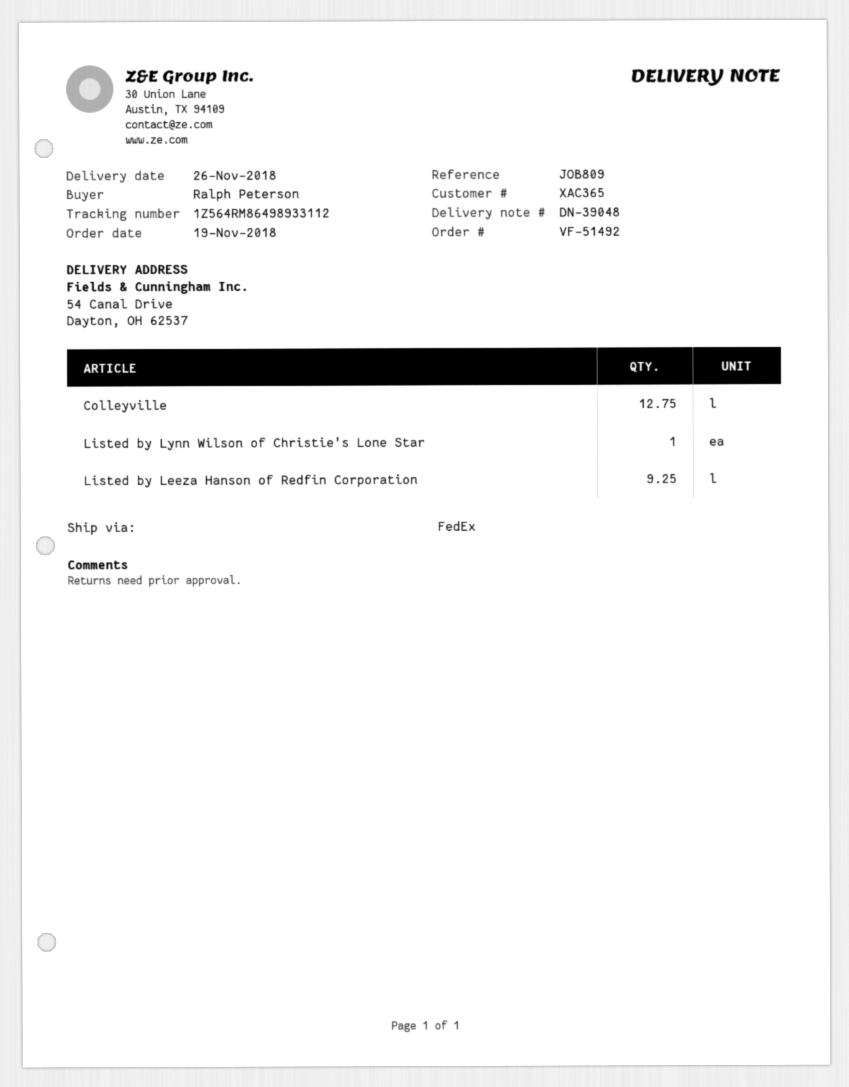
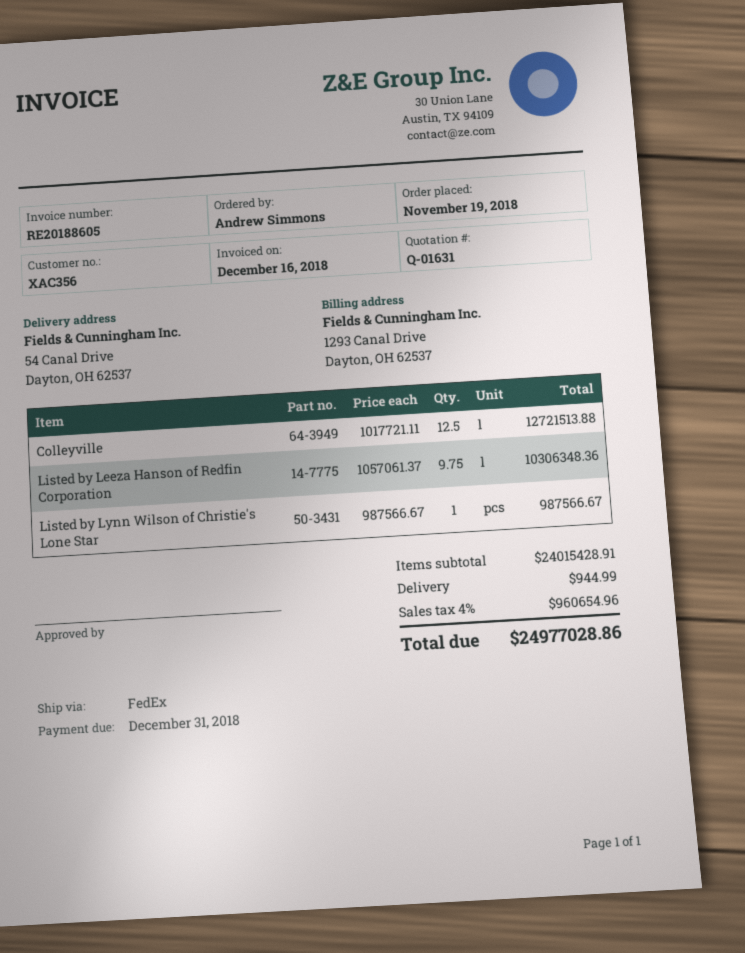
customer number: XAC365 -> XAC356
ordered by: Ralph Peterson -> Andrew Simmons
Colleyville: 12.75 -> 12.5
Listed by Leeza Hanson of Redfin Corporation: 9.25 -> 9.75

